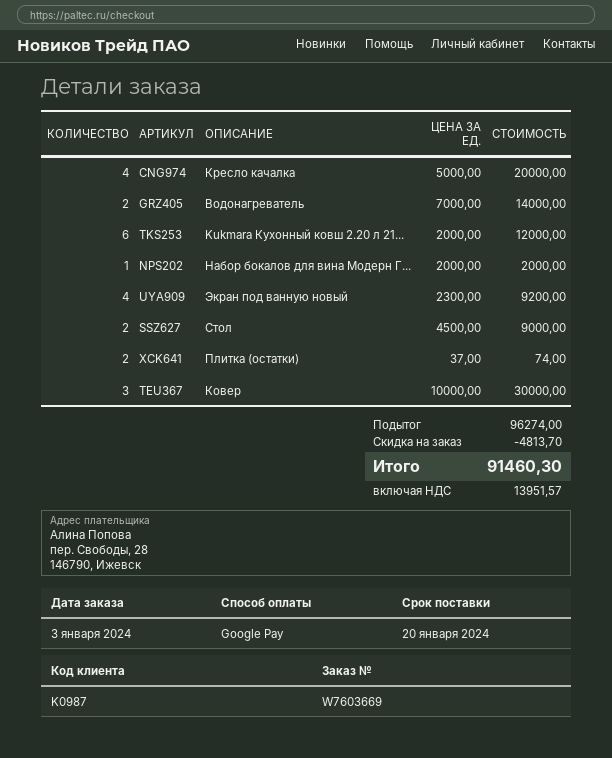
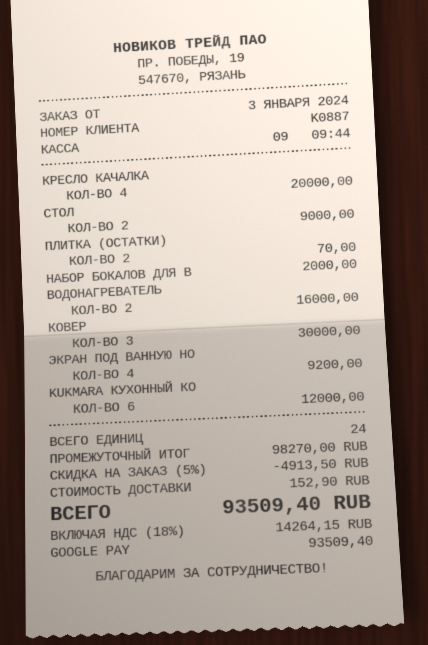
customer number: K0987 -> K0887
Водонагреватель: 2 for 14000.00 -> 2 for 16000.00
Плитка (остатки): 2 for 74.00 -> 2 for 70.00
subtotal: 96274.00 -> 98270.00
discount: 4813.70 -> 4913.50
shipping: none -> 152.90
tax: 13951.57 -> 14264.15
total: 91460.30 -> 93509.40

